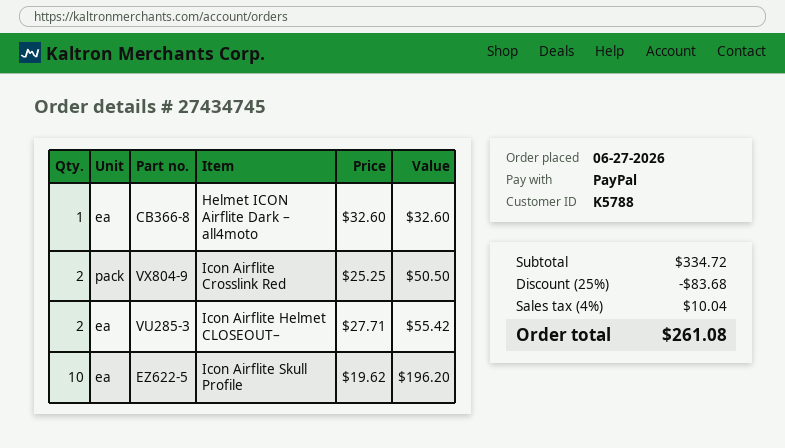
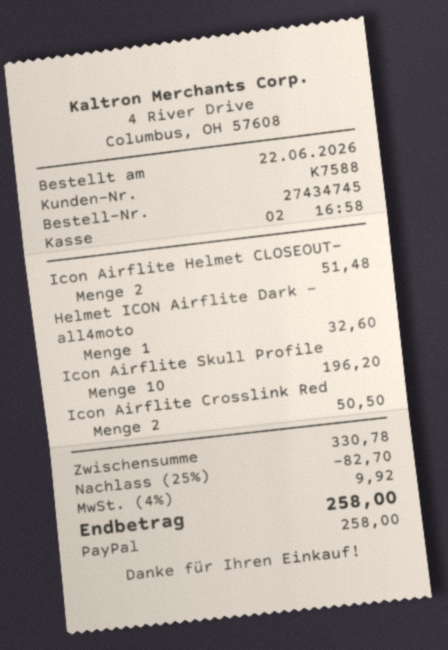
order date: 2026-06-27 -> 2026-06-22
customer number: K5788 -> K7588
Icon Airflite Helmet CLOSEOUT–: 2 for 55.42 -> 2 for 51.48
subtotal: 334.72 -> 330.78
discount: 25% = 83.68 -> 25% = 82.70
tax: 4% = 10.04 -> 4% = 9.92
total: 261.08 -> 258.00

